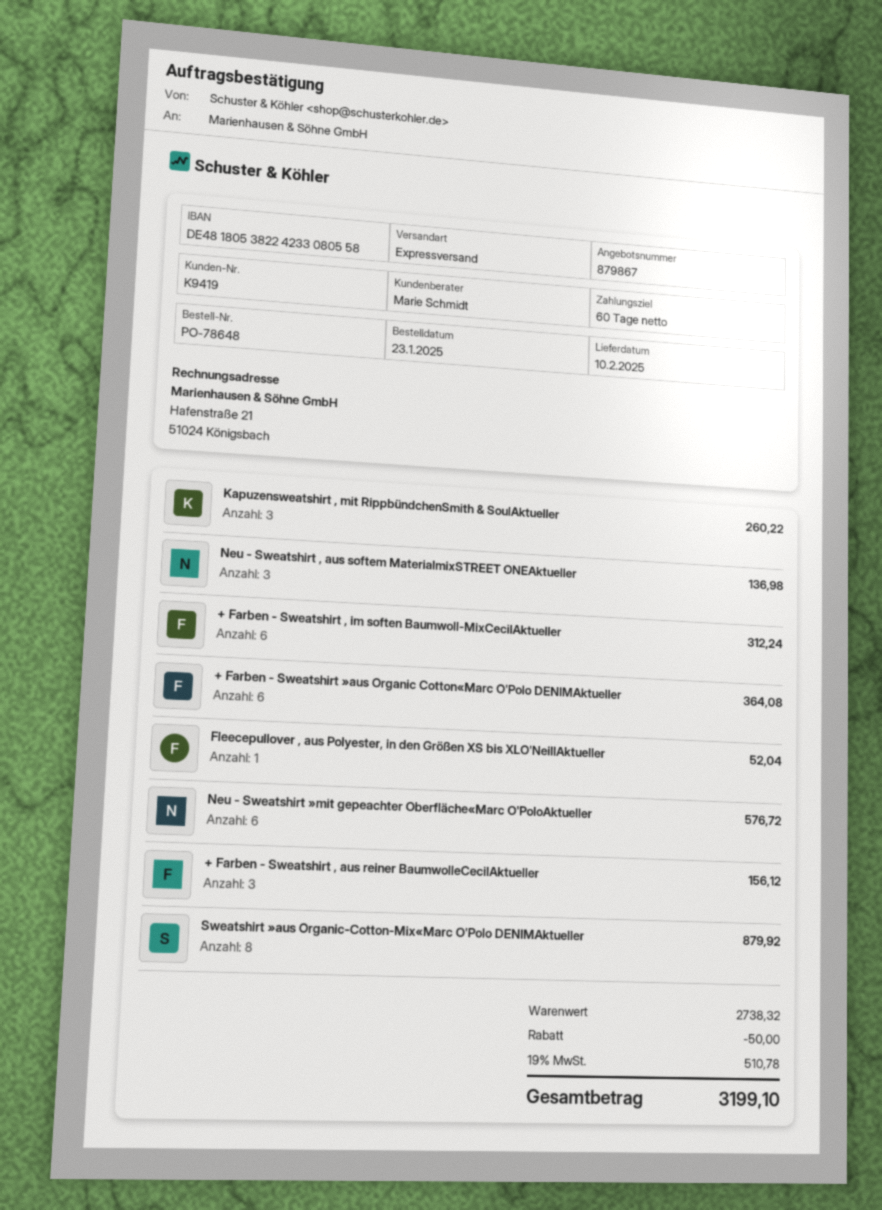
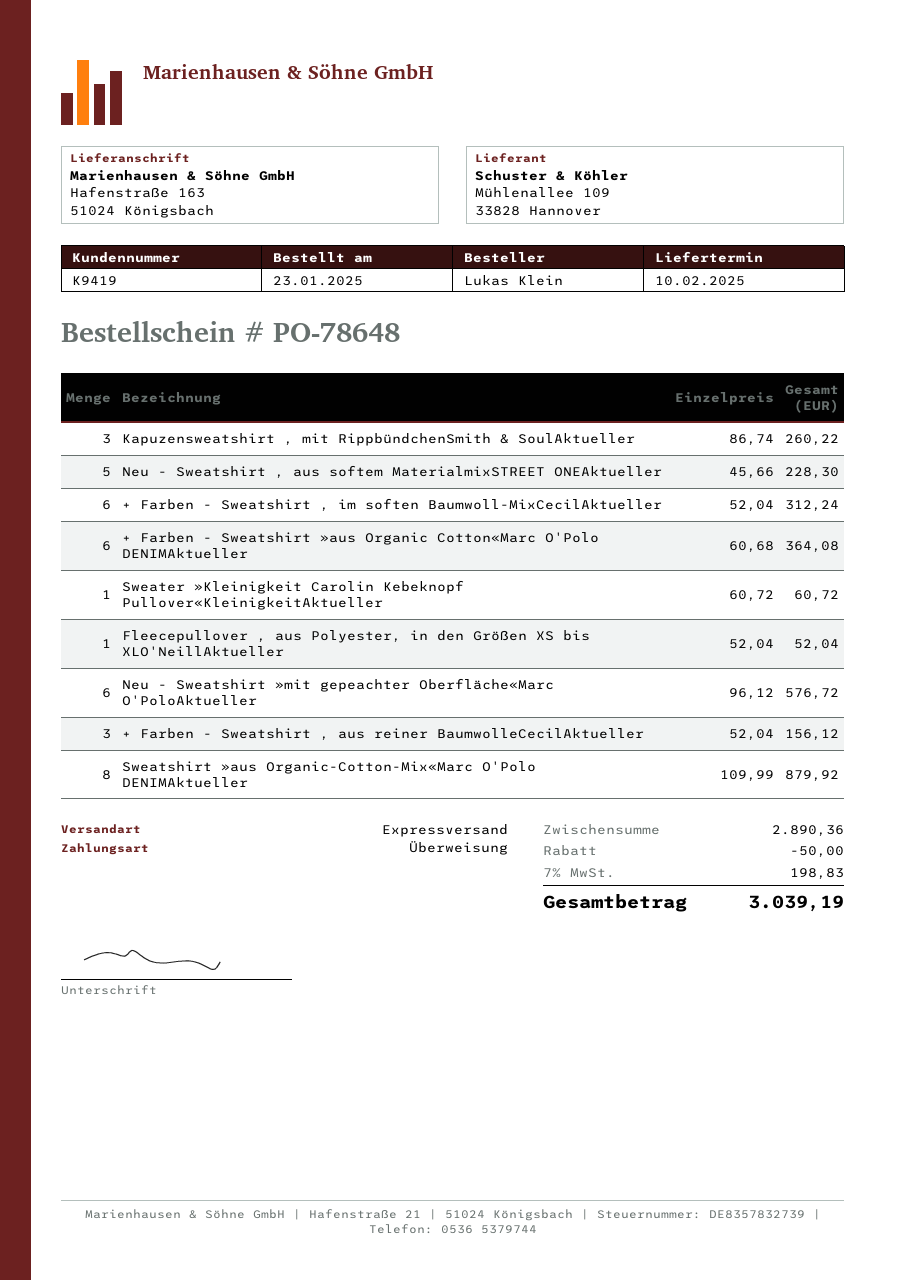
Neu - Sweatshirt , aus softem MaterialmixSTREET ONEAktueller: 3 for 136.98 -> 5 for 228.30
Sweater »Kleinigkeit Carolin Kebeknopf Pullover«KleinigkeitAktueller: none -> 1 for 60.72
subtotal: 2738.32 -> 2890.36
tax: 19% = 510.78 -> 7% = 198.83
total: 3199.10 -> 3039.19

